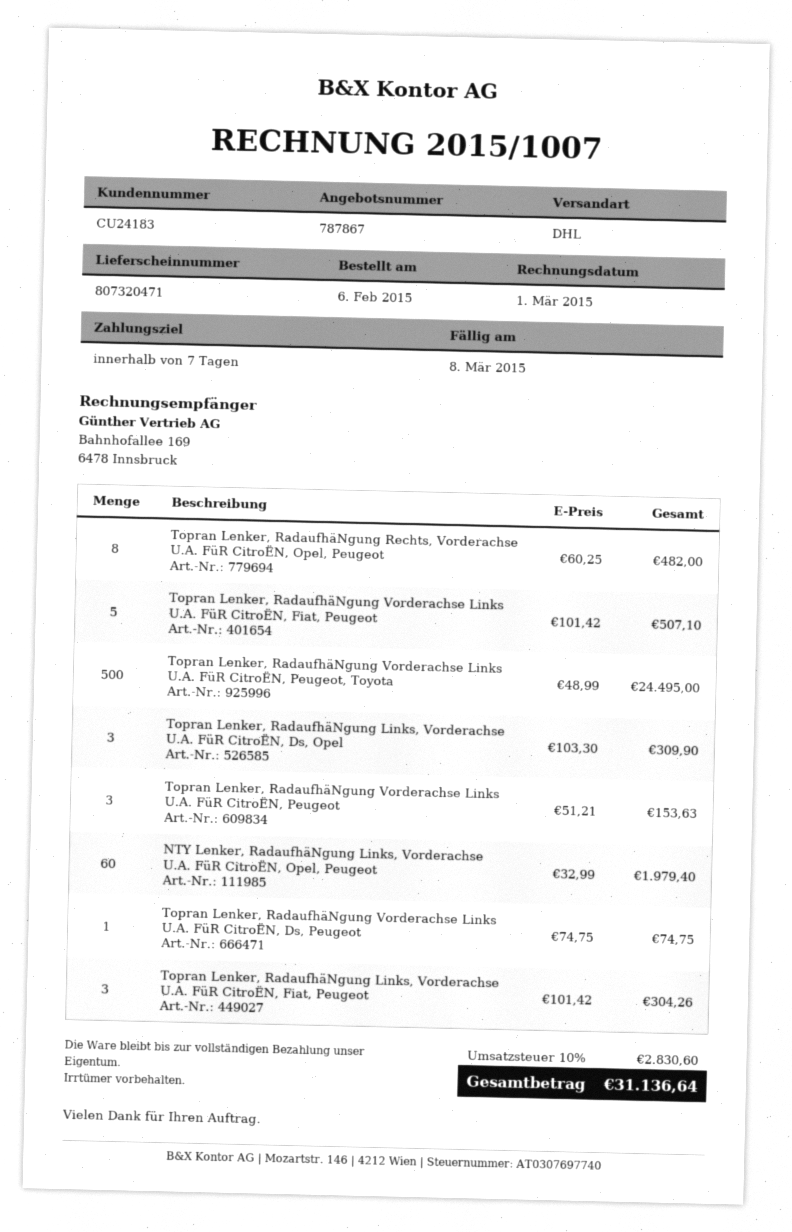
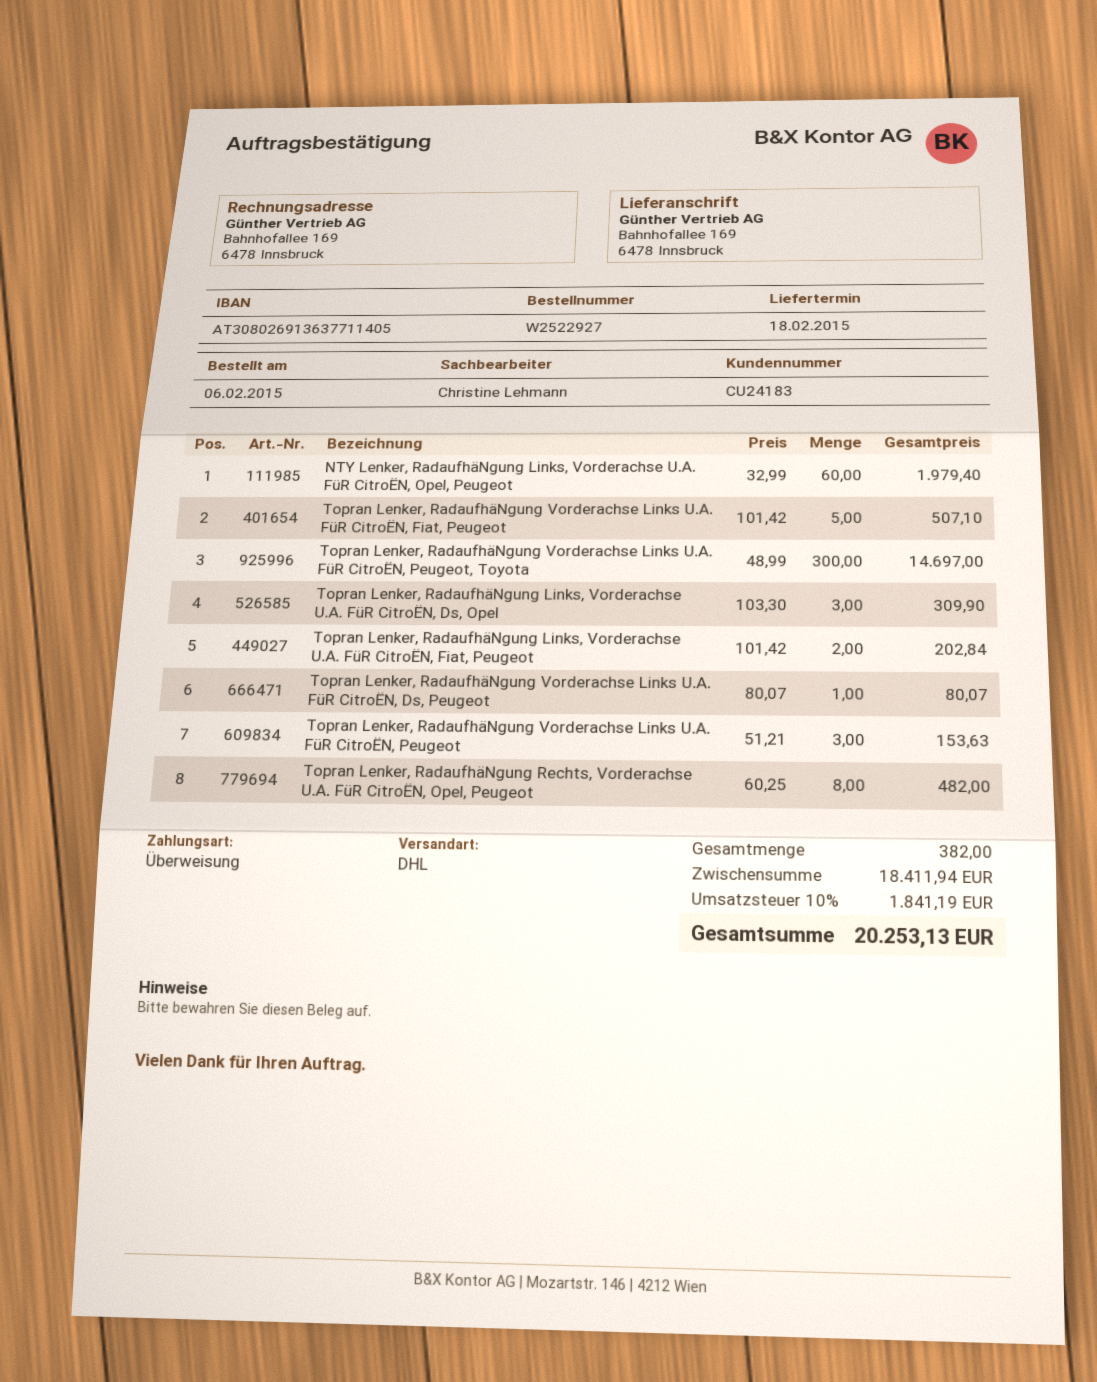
Topran Lenker, RadaufhäNgung Vorderachse Links U.A. FüR CitroËN, Peugeot, Toyota: 500 x 48.99 = 24495.00 -> 300 x 48.99 = 14697.00
Topran Lenker, RadaufhäNgung Vorderachse Links U.A. FüR CitroËN, Ds, Peugeot: 1 x 74.75 = 74.75 -> 1 x 80.07 = 80.07
Topran Lenker, RadaufhäNgung Links, Vorderachse U.A. FüR CitroËN, Fiat, Peugeot: 3 x 101.42 = 304.26 -> 2 x 101.42 = 202.84
tax: 10% = 2830.60 -> 10% = 1841.19
total: 31136.64 -> 20253.13

